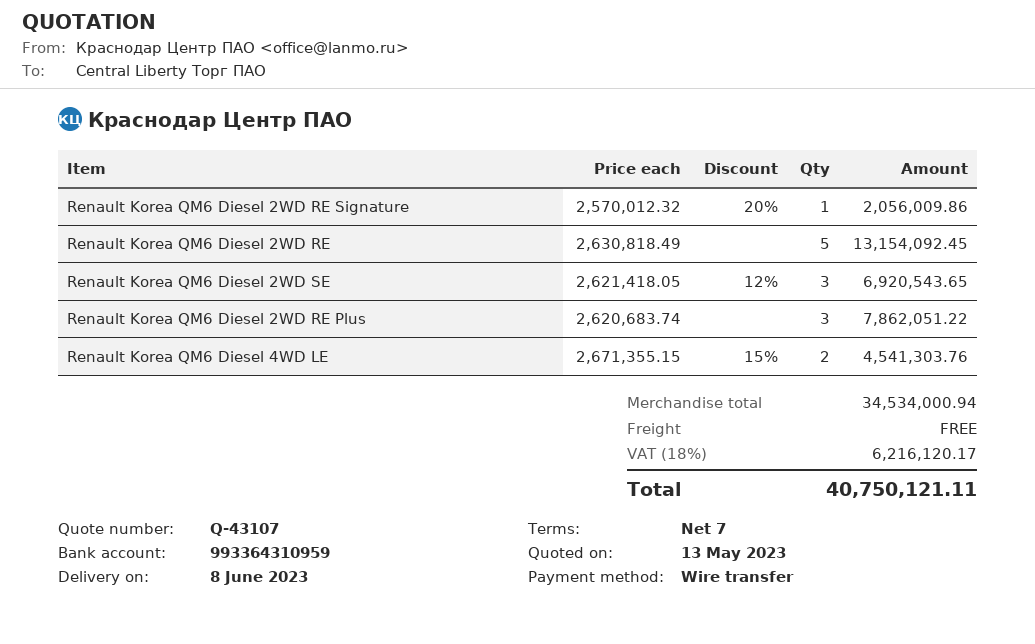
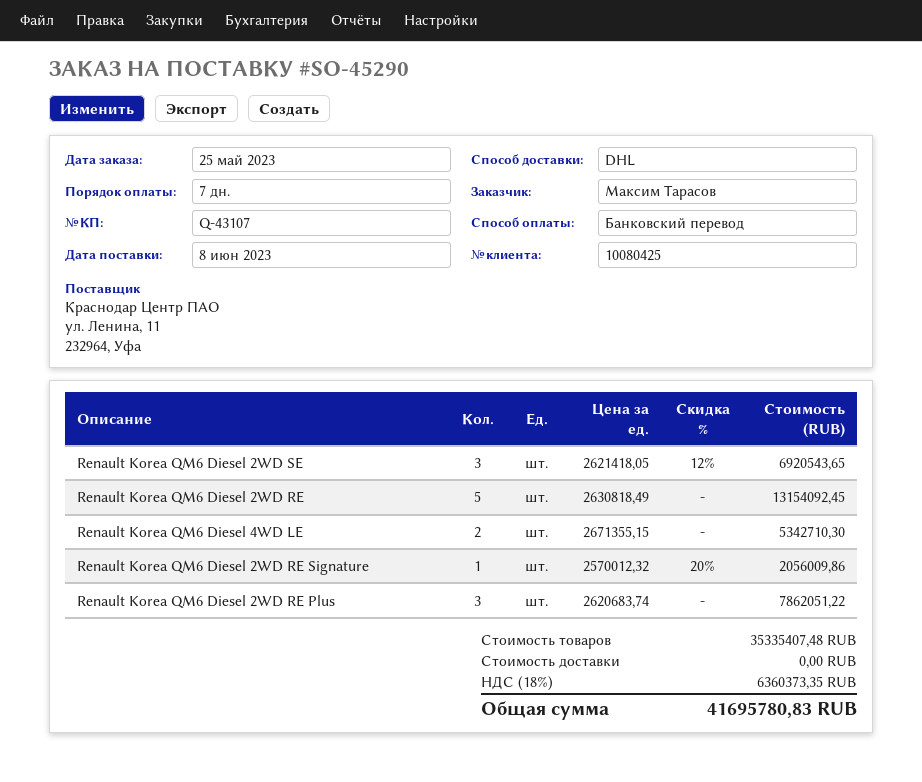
Renault Korea QM6 Diesel 4WD LE: 2 x 2671355.15 - 15% = 4541303.76 -> 2 x 2671355.15 = 5342710.30
subtotal: 34534000.94 -> 35335407.48
tax: 18% = 6216120.17 -> 18% = 6360373.35
total: 40750121.11 -> 41695780.83

